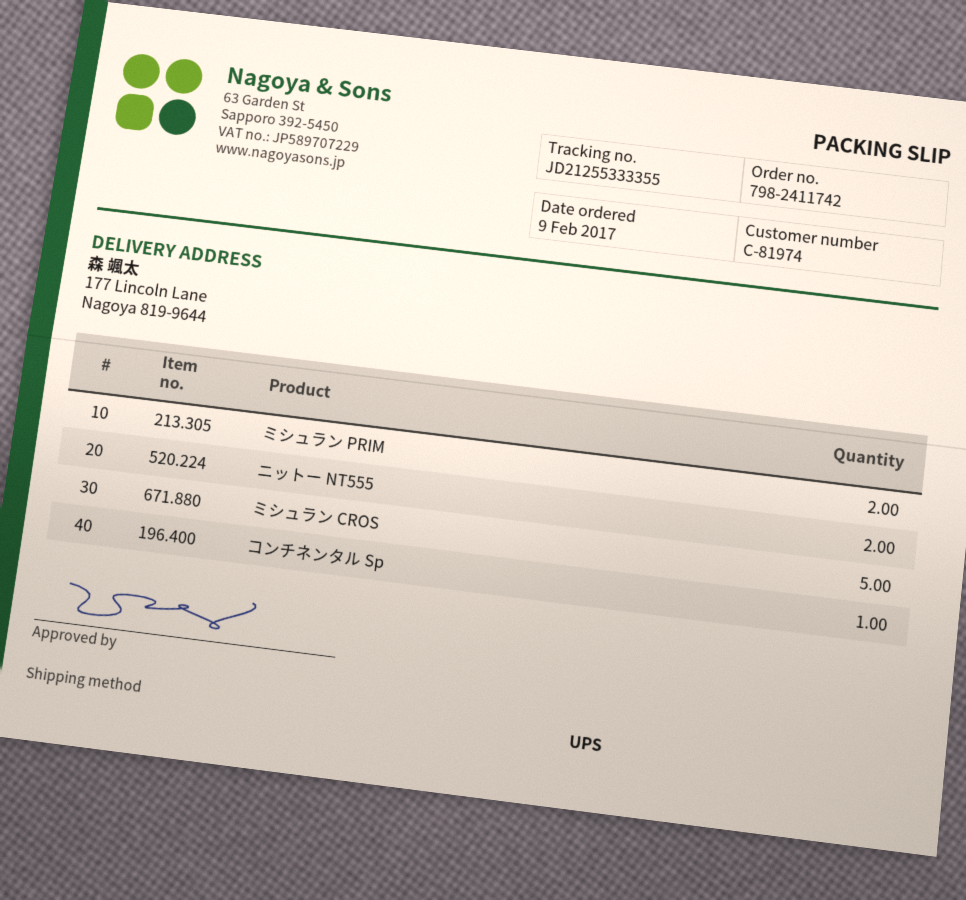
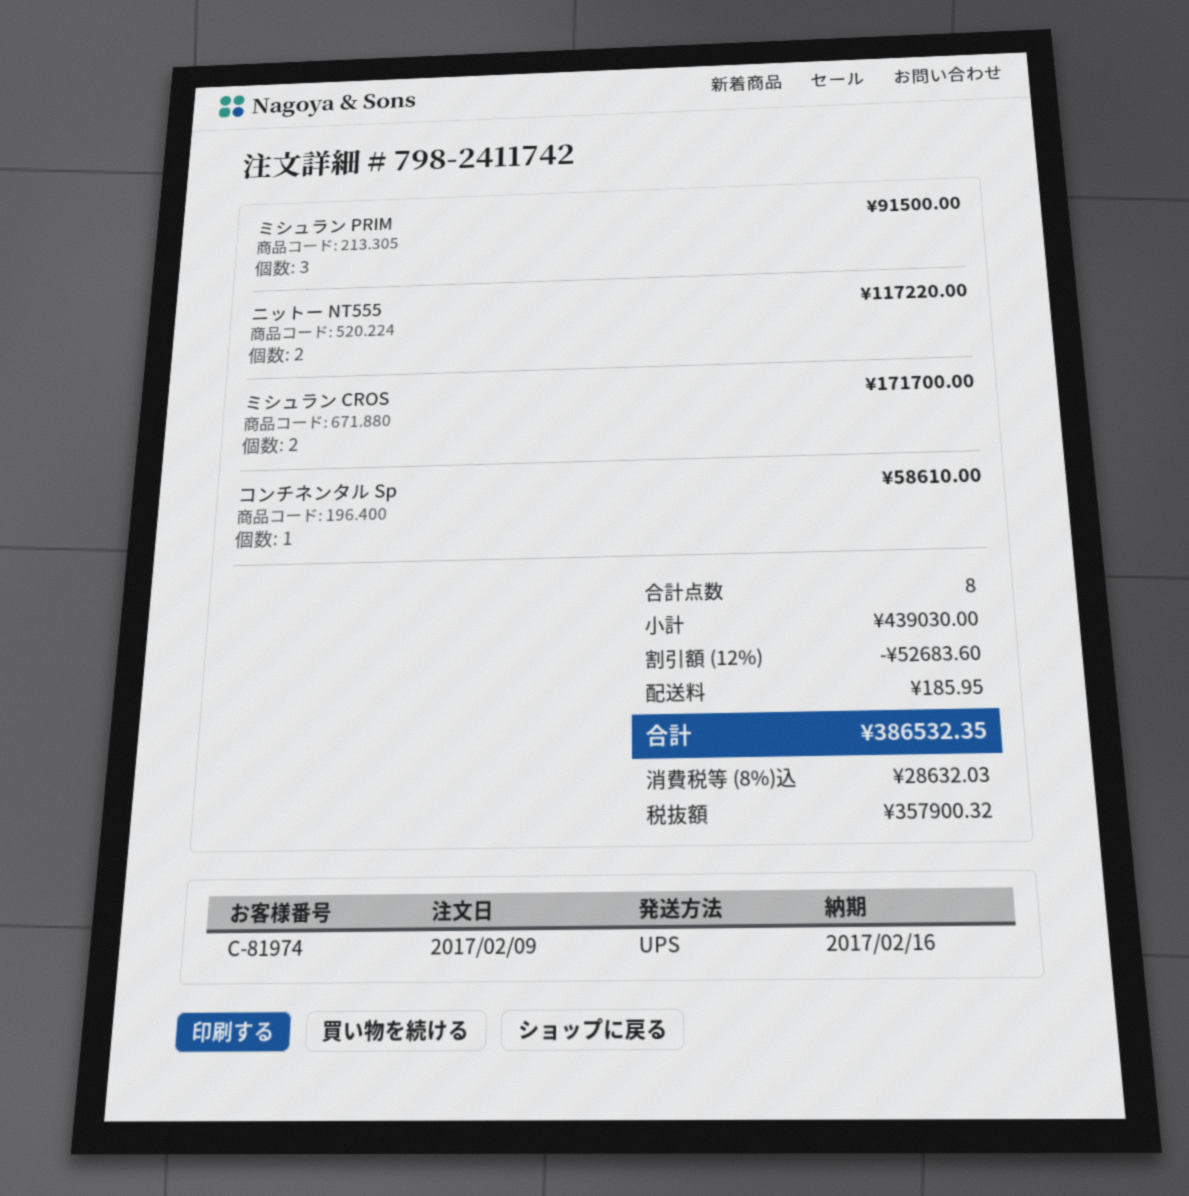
ミシュラン PRIM: 2 -> 3
ミシュラン CROS: 5 -> 2

